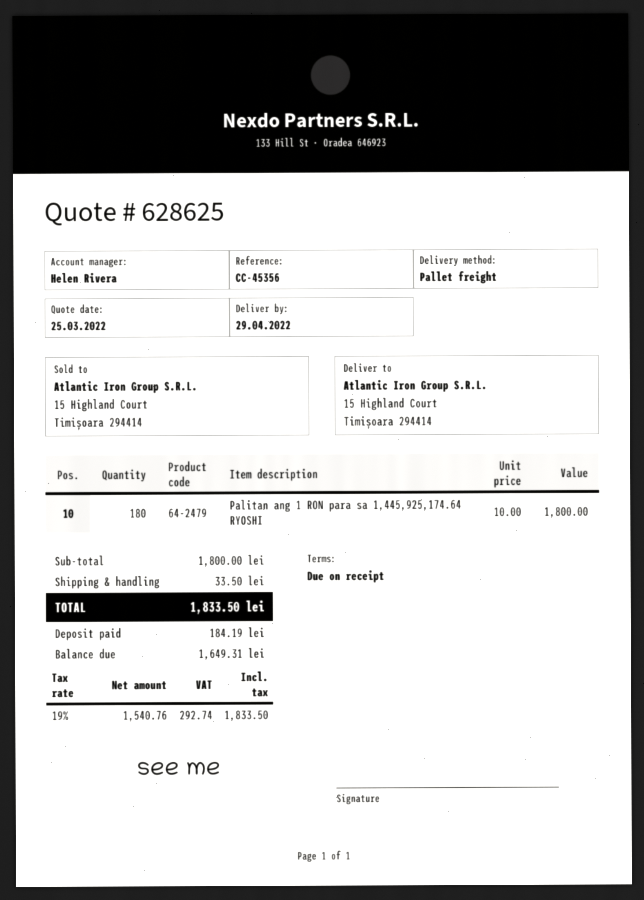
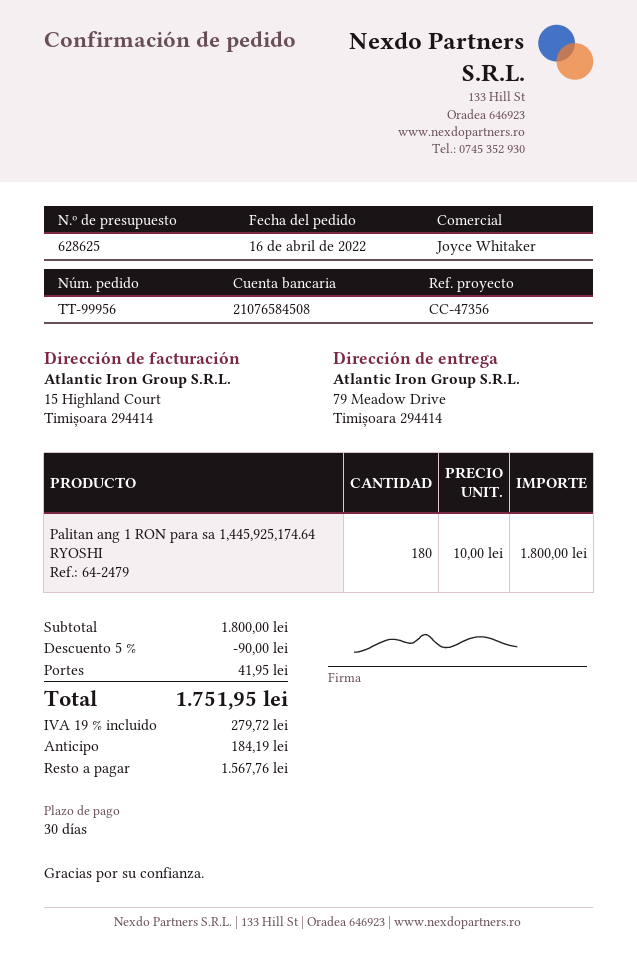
payment terms: on receipt -> 30 days
reference: CC-45356 -> CC-47356
sales rep: Helen Rivera -> Joyce Whitaker
ship to: 15 Highland Court, Timișoara 294414 -> 79 Meadow Drive, Timișoara 294414
discount: none -> 5% = 90.00
shipping: 33.50 -> 41.95
tax: 19% = 292.74 -> 19% = 279.72
total: 1833.50 -> 1751.95
balance: 1649.31 -> 1567.76

